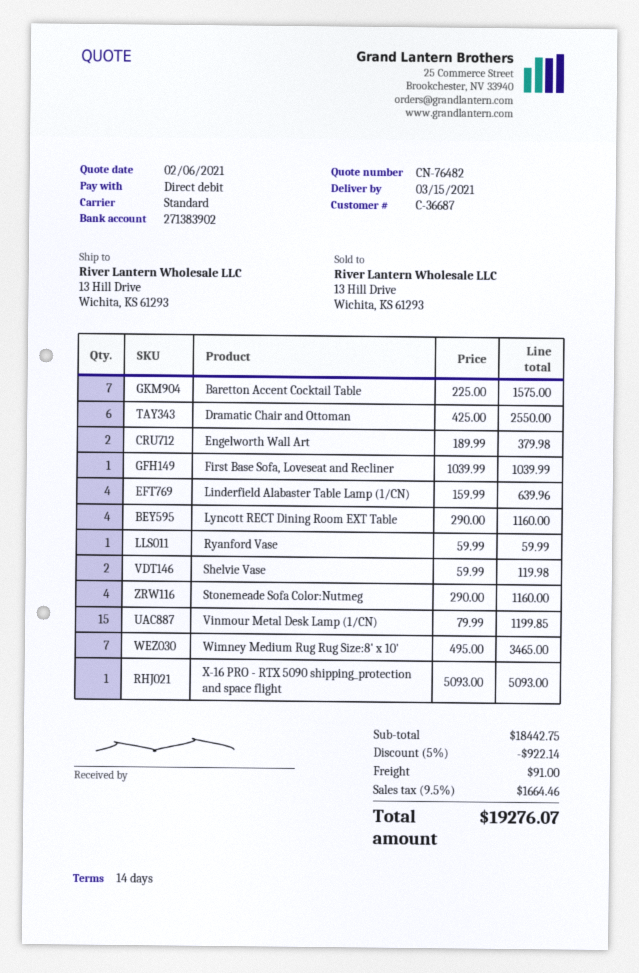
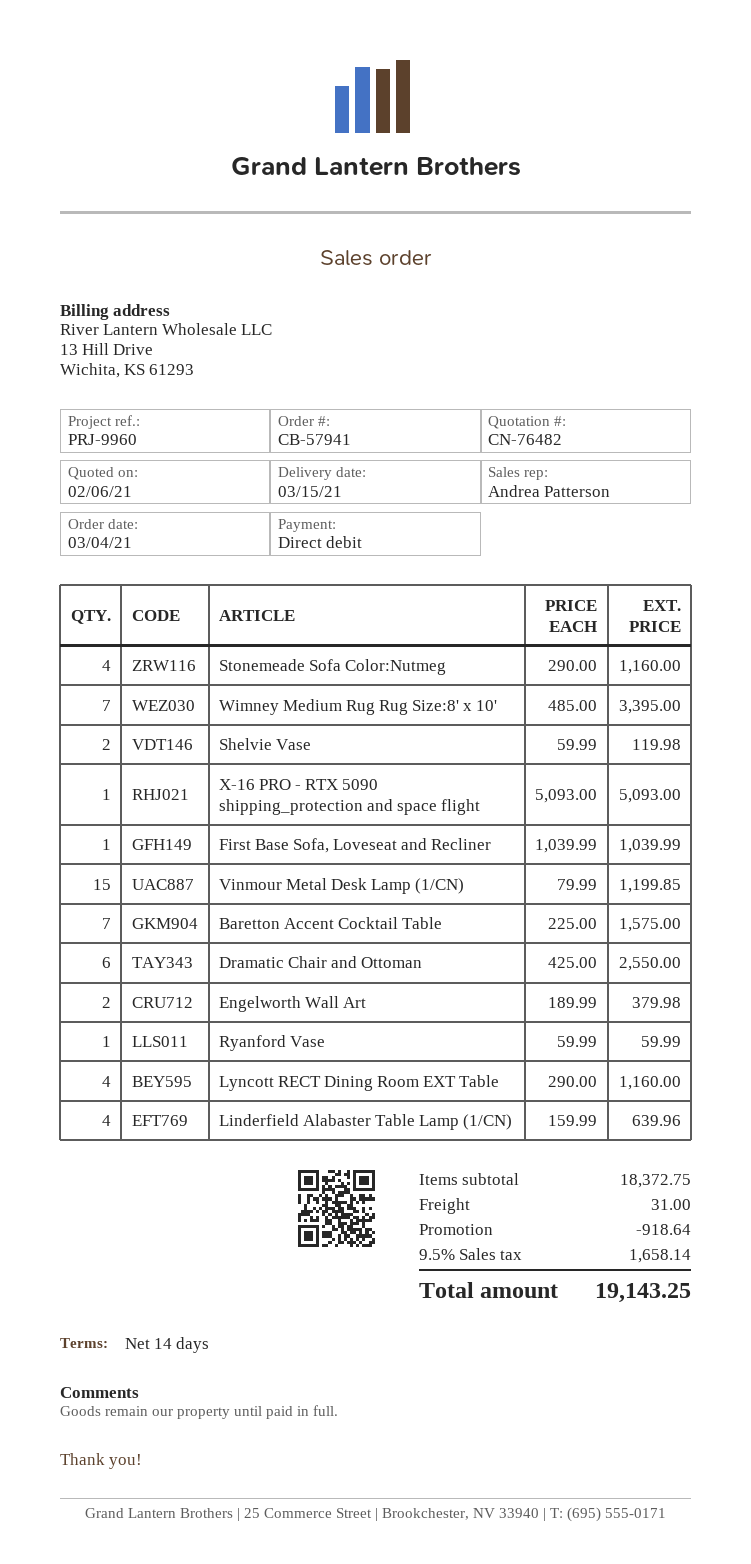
Wimney Medium Rug Rug Size:8' x 10': 7 x 495.00 = 3465.00 -> 7 x 485.00 = 3395.00
subtotal: 18442.75 -> 18372.75
discount: 922.14 -> 918.64
shipping: 91.00 -> 31.00
tax: 9.5% = 1664.46 -> 9.5% = 1658.14
total: 19276.07 -> 19143.25

